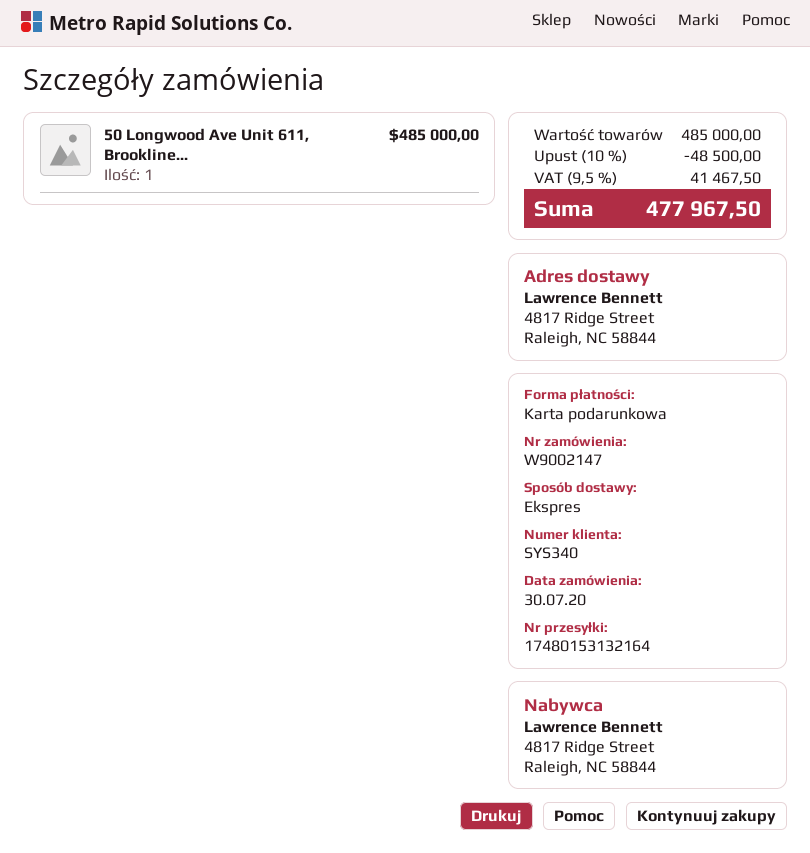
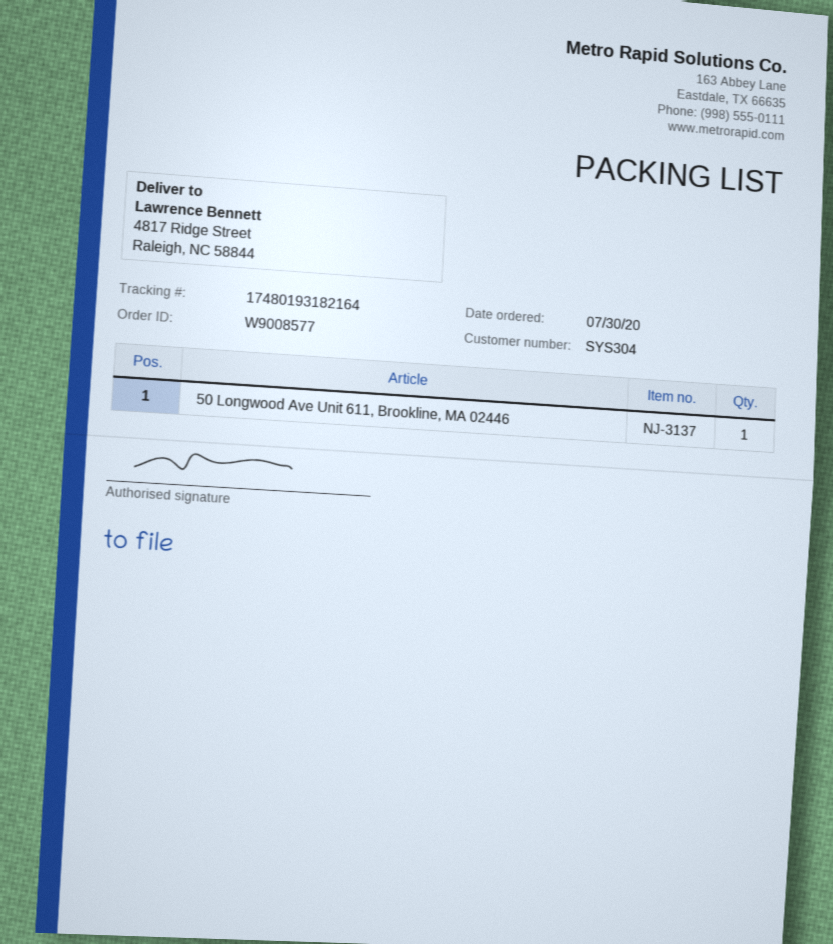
order number: W9002147 -> W9008577
customer number: SYS340 -> SYS304
tracking number: 17480153132164 -> 17480193182164

